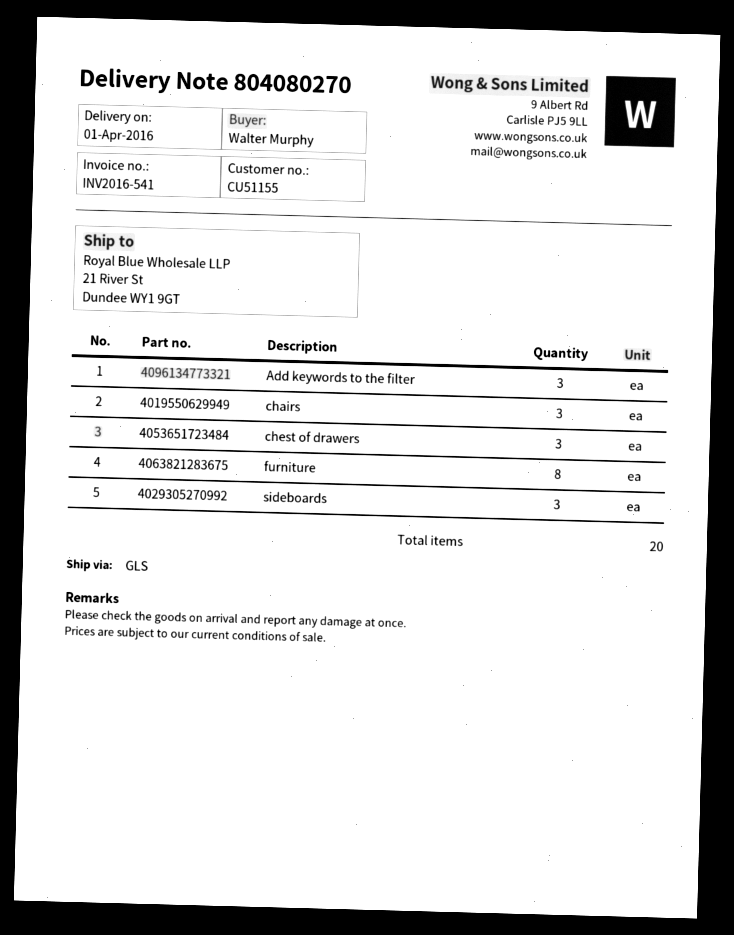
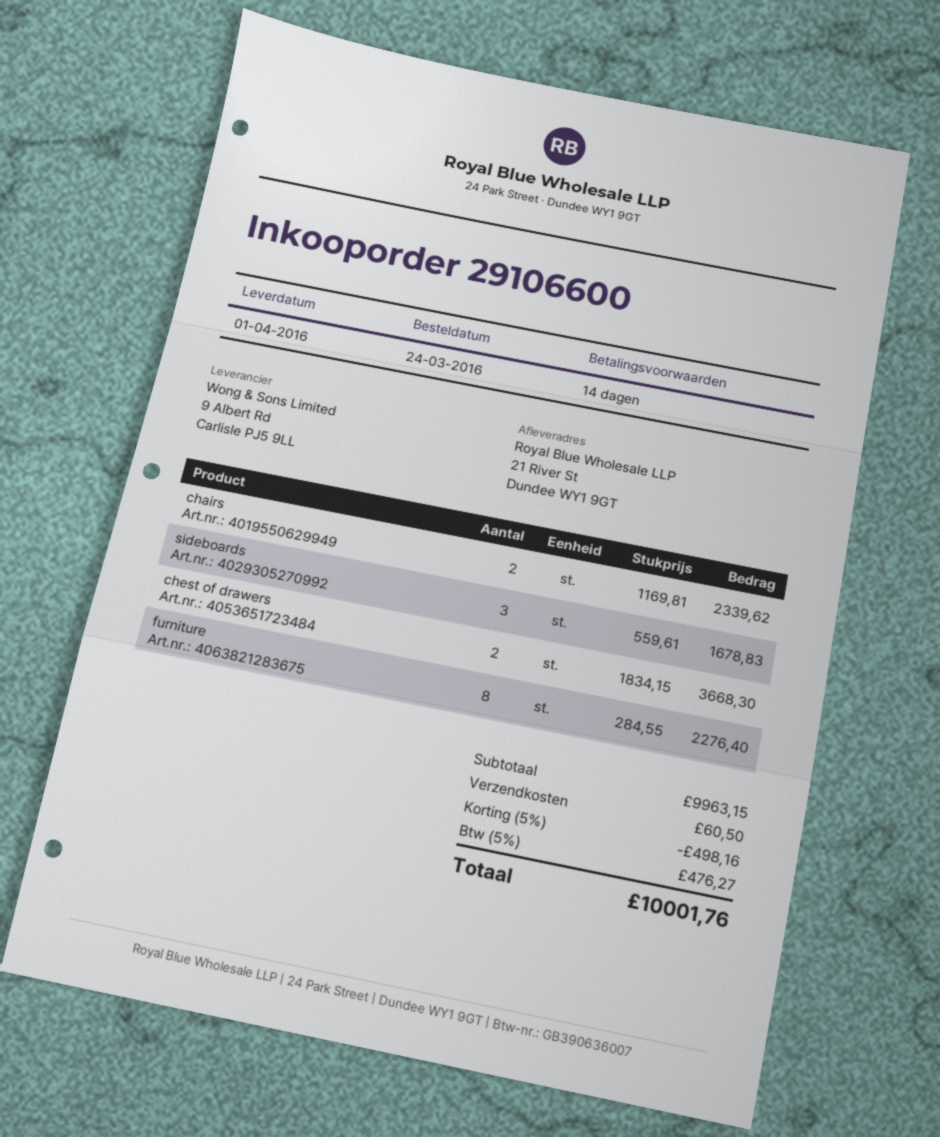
Add keywords to the filter: 3 -> none
chairs: 3 -> 2
chest of drawers: 3 -> 2

